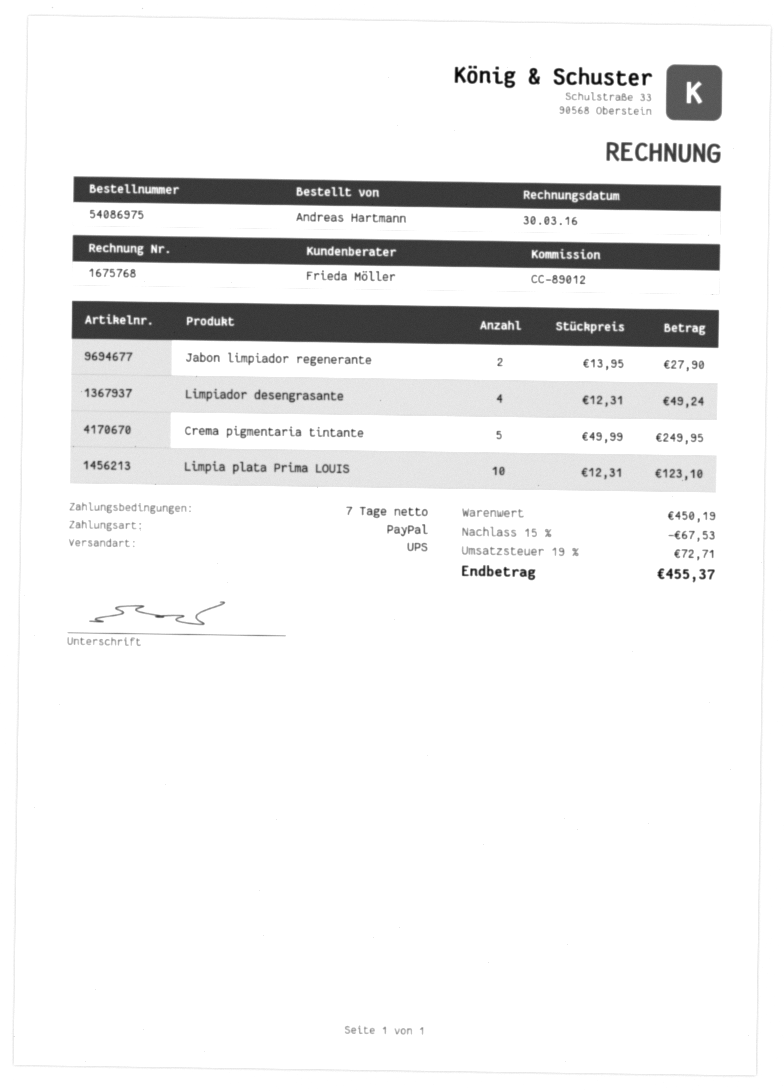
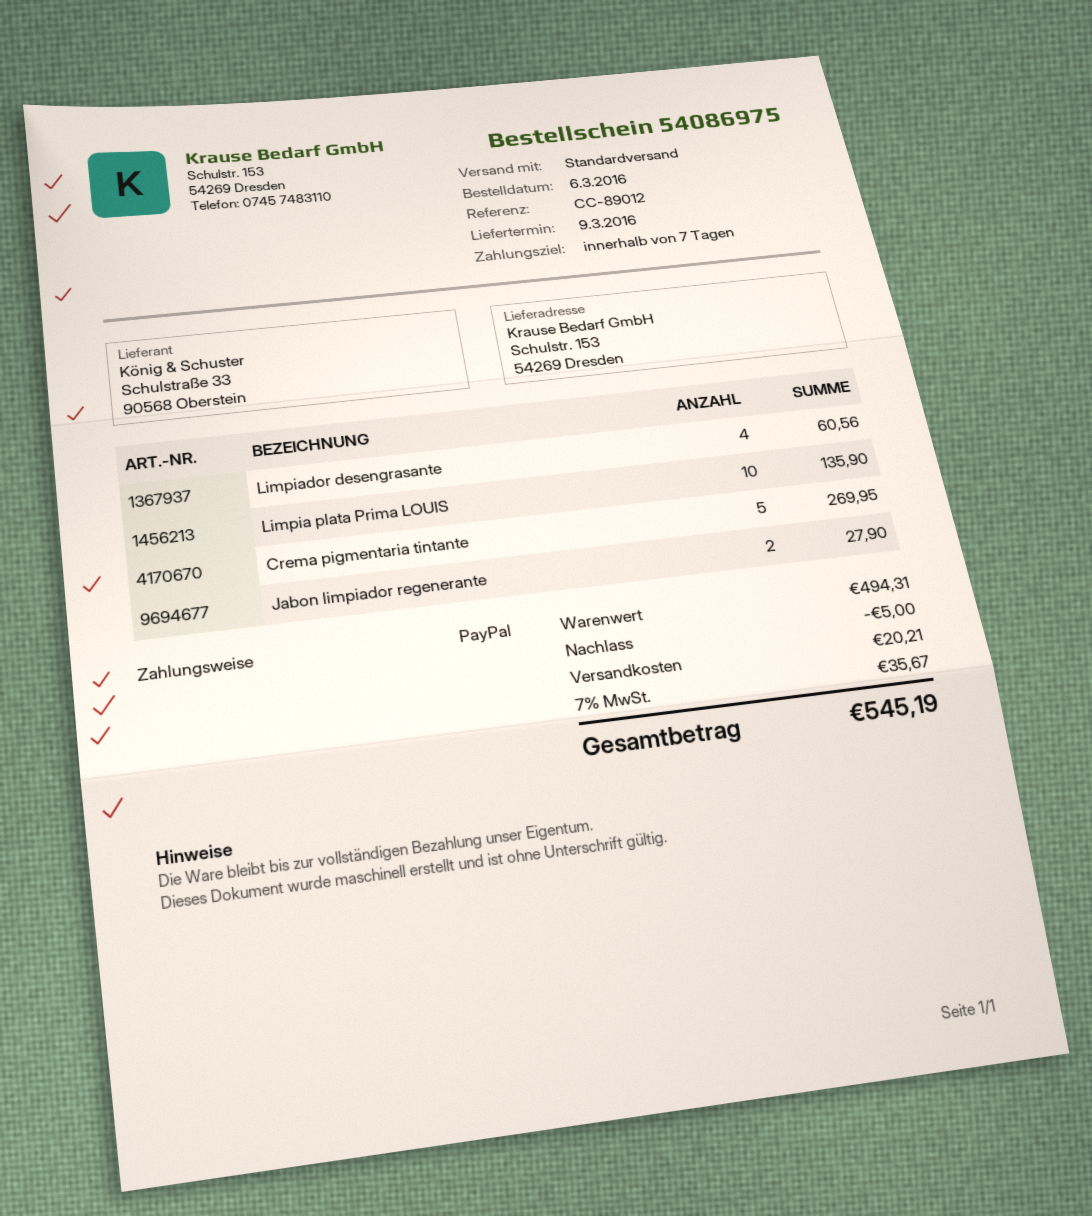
shipping method: UPS -> standard
Limpiador desengrasante: 4 for 49.24 -> 4 for 60.56
Crema pigmentaria tintante: 5 for 249.95 -> 5 for 269.95
Limpia plata Prima LOUIS: 10 for 123.10 -> 10 for 135.90
subtotal: 450.19 -> 494.31
discount: 67.53 -> 5.00
shipping: none -> 20.21
tax: 19% = 72.71 -> 7% = 35.67
total: 455.37 -> 545.19

